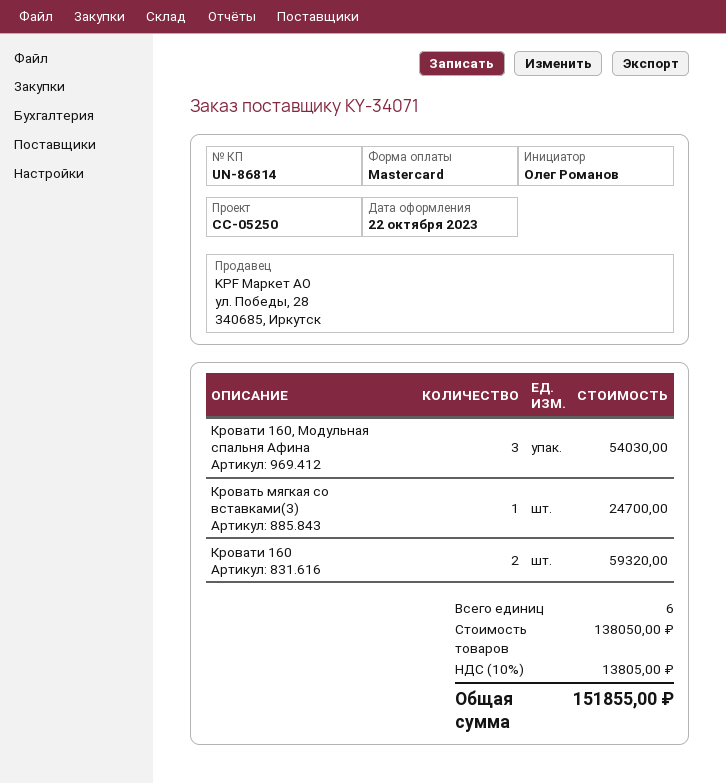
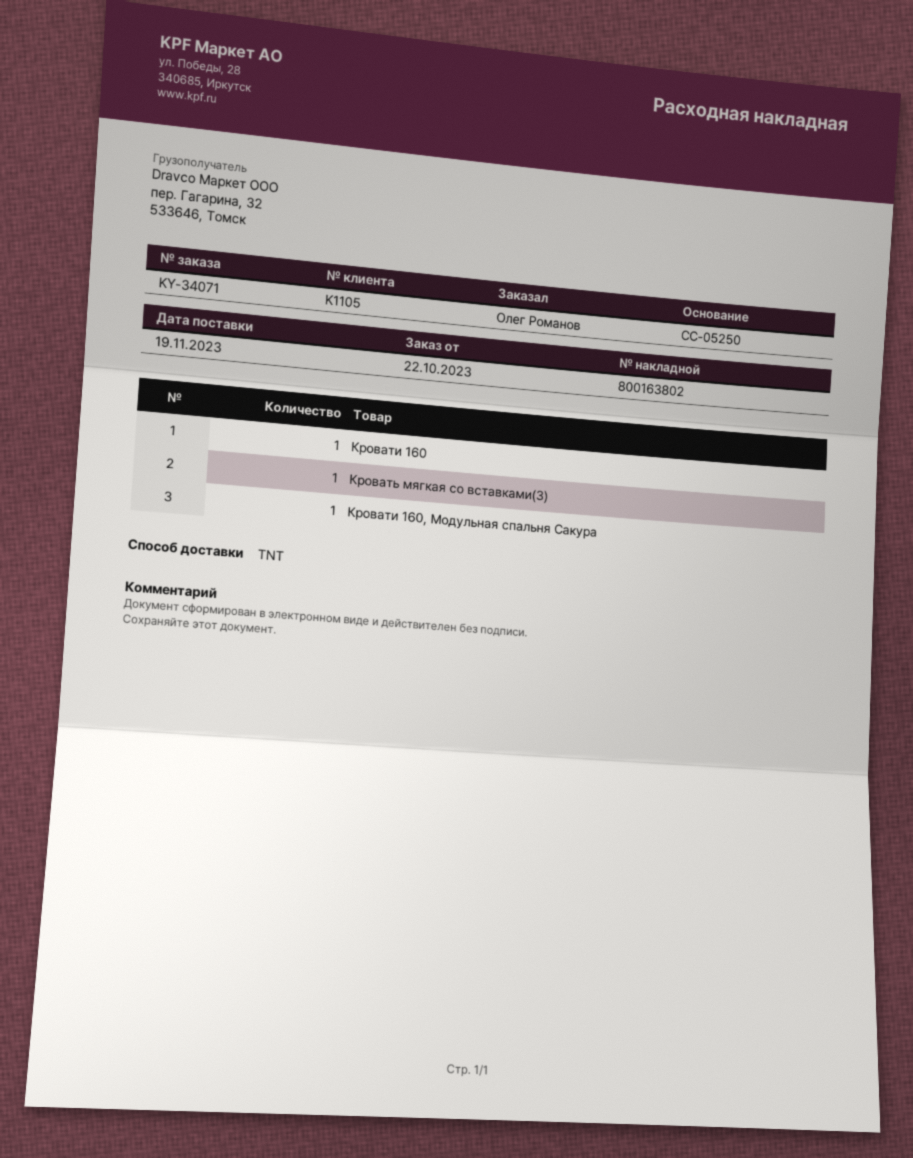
Кровати 160, Модульная спальня Афина: 3 -> none
Кровати 160: 2 -> 1
Кровати 160, Модульная спальня Сакура: none -> 1

